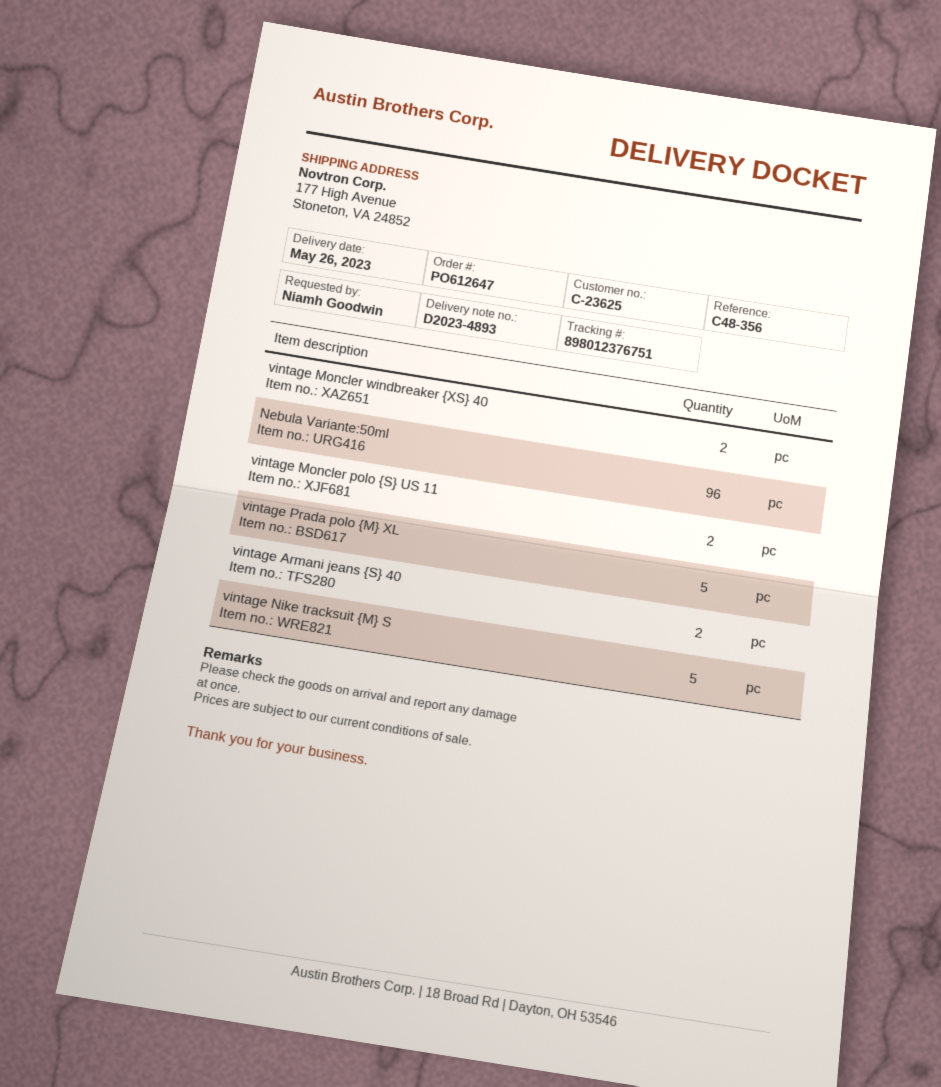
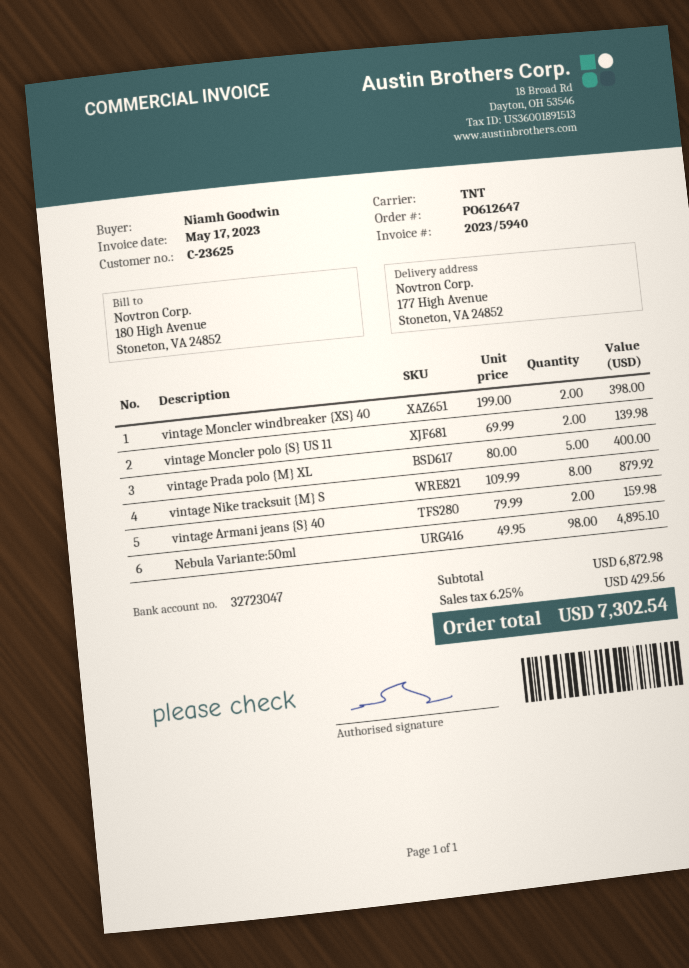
Nebula Variante:50ml: 96 -> 98
vintage Nike tracksuit {M} S: 5 -> 8

